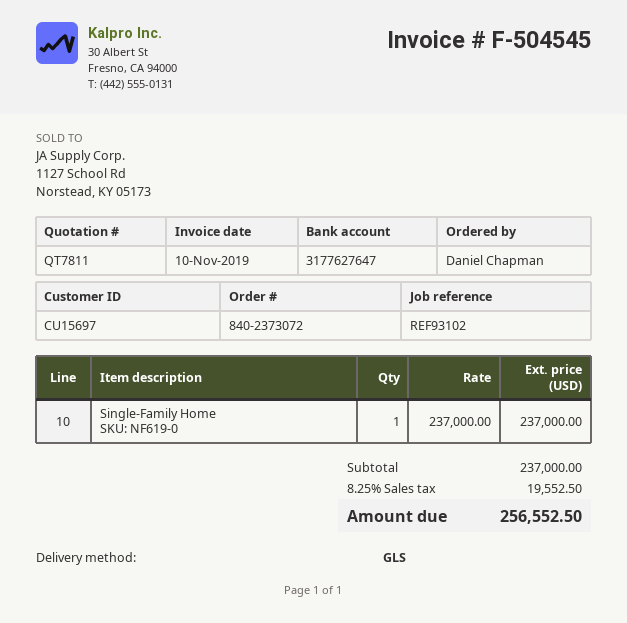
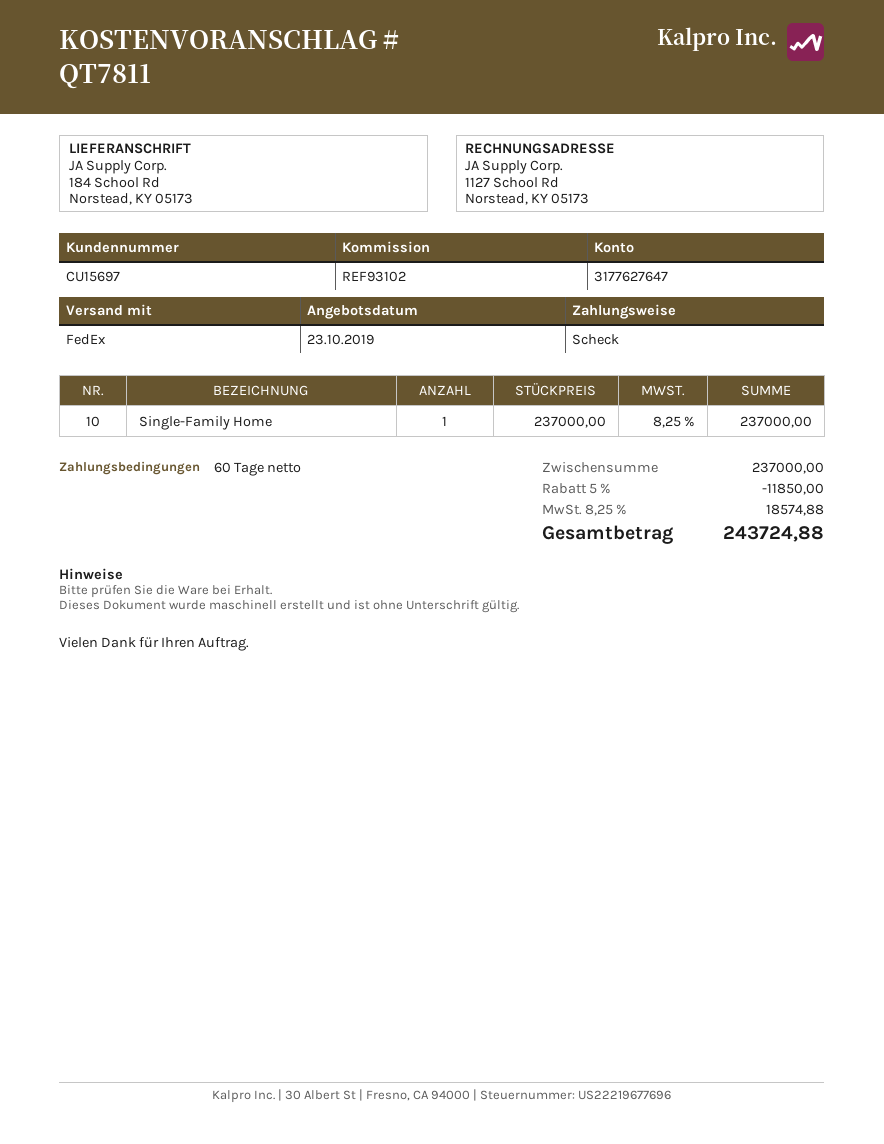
shipping method: GLS -> FedEx
discount: none -> 5% = 11850.00
tax: 8.25% = 19552.50 -> 8.25% = 18574.88
total: 256552.50 -> 243724.88

